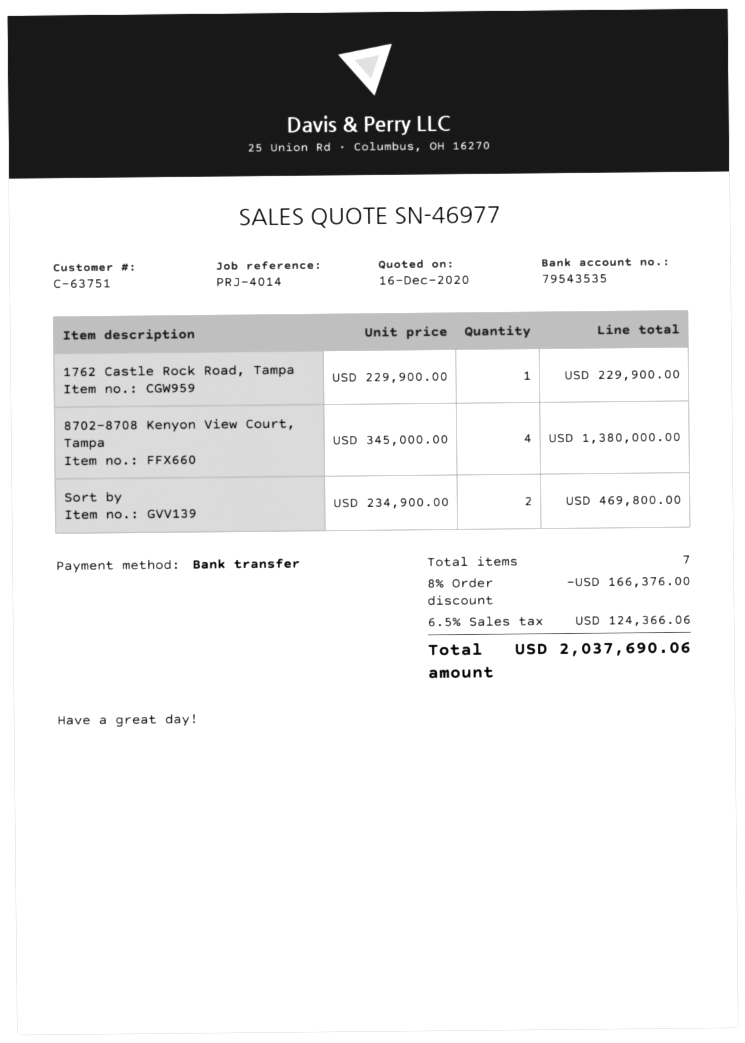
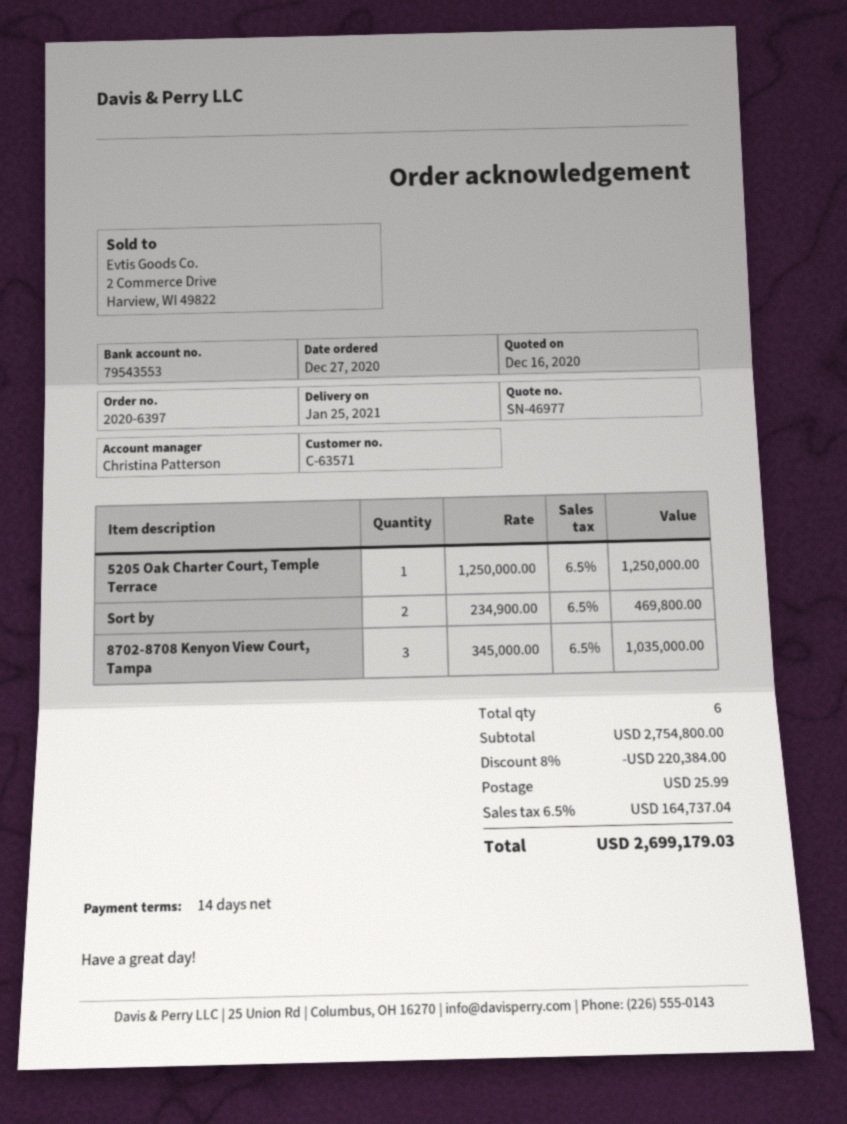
customer number: C-63751 -> C-63571
bank account: 79543535 -> 79543553
1762 Castle Rock Road, Tampa: 1 x 229900.00 = 229900.00 -> none
8702-8708 Kenyon View Court, Tampa: 4 x 345000.00 = 1380000.00 -> 3 x 345000.00 = 1035000.00
5205 Oak Charter Court, Temple Terrace: none -> 1 x 1250000.00 = 1250000.00
total quantity: 7 -> 6
discount: 8% = 166376.00 -> 8% = 220384.00
shipping: none -> 25.99
tax: 6.5% = 124366.06 -> 6.5% = 164737.04
total: 2037690.06 -> 2699179.03

